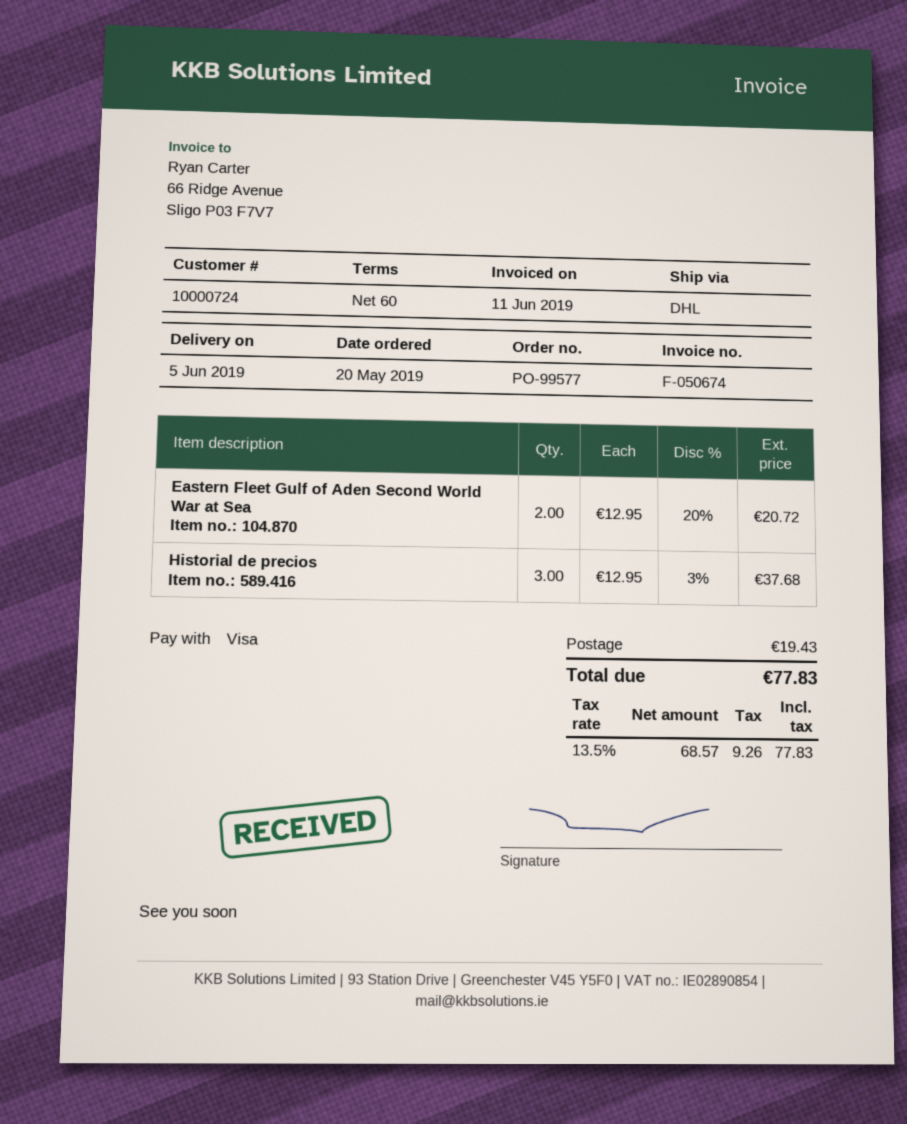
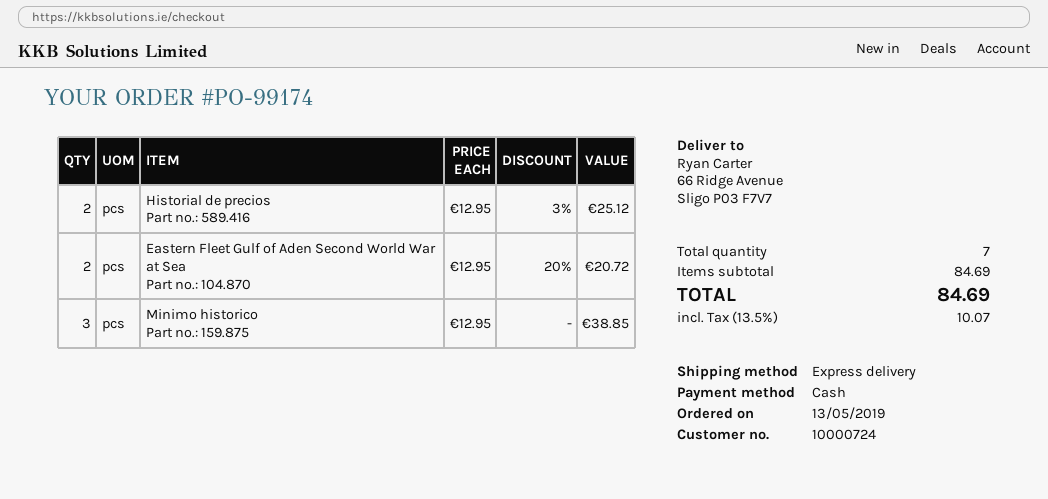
order number: PO-99577 -> PO-99174
order date: 2019-05-20 -> 2019-05-13
payment method: Visa -> cash
shipping method: DHL -> express
Historial de precios: 3 x 12.95 - 3% = 37.68 -> 2 x 12.95 - 3% = 25.12
Minimo historico: none -> 3 x 12.95 = 38.85
shipping: 19.43 -> none
tax: 13.5% = 9.26 -> 13.5% = 10.07
total: 77.83 -> 84.69

